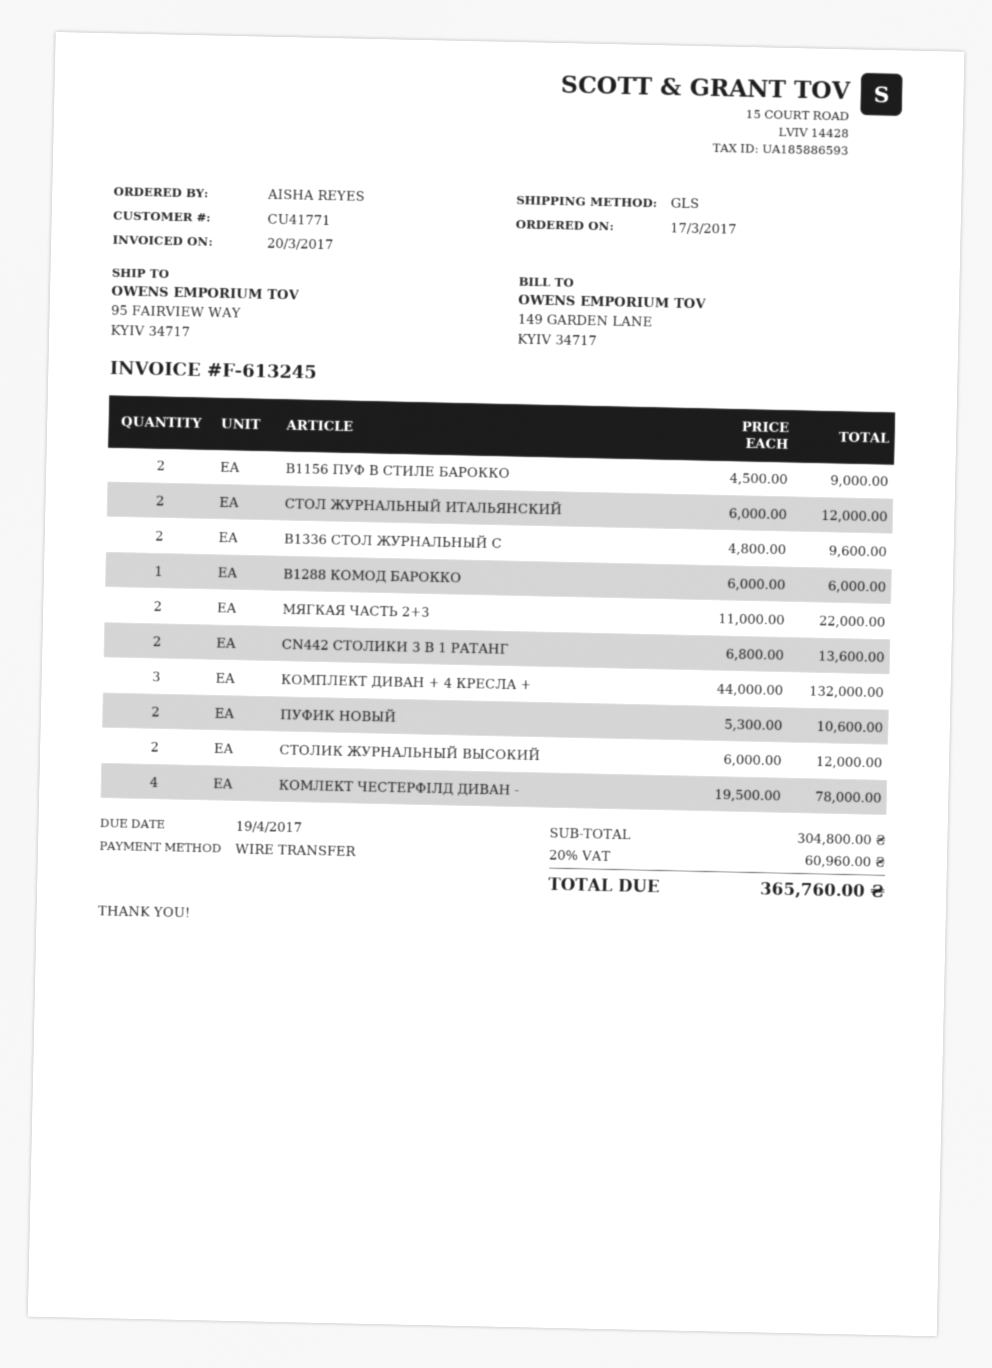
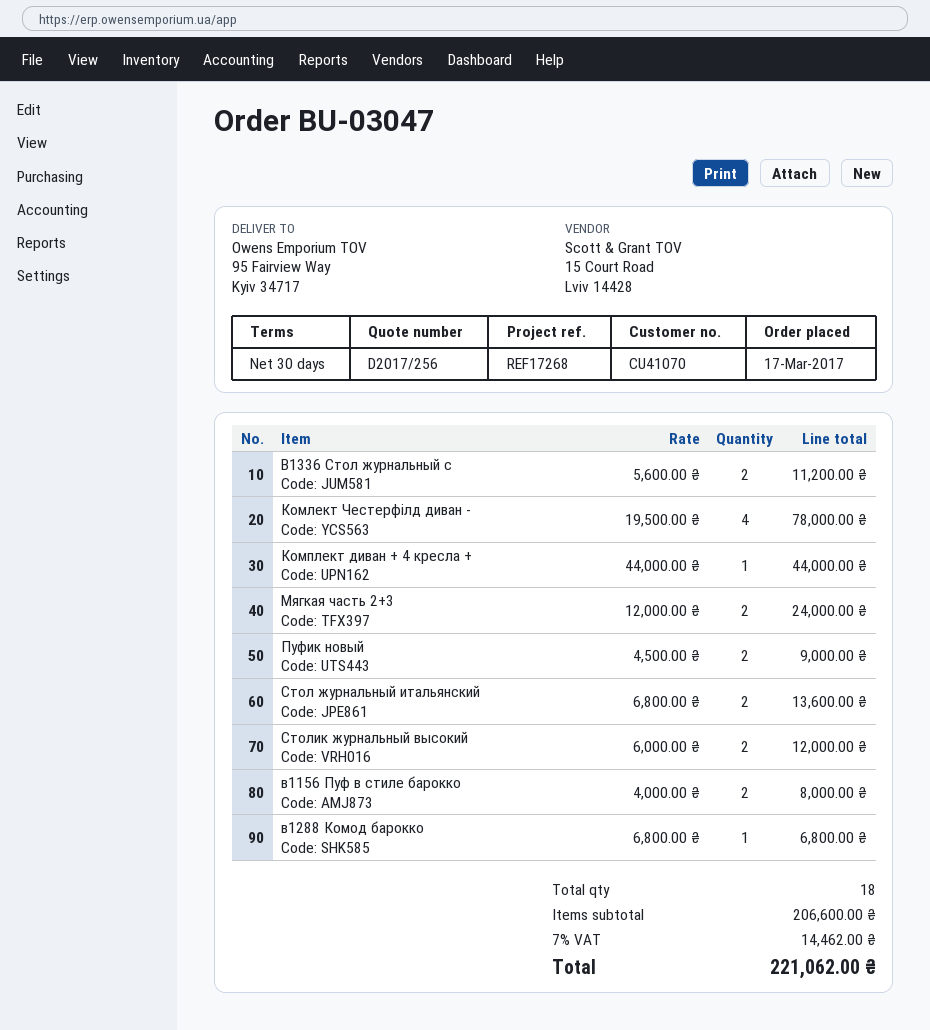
customer number: CU41771 -> CU41070
В1156 ПУФ В СТИЛЕ БАРОККО: 2 x 4500.00 = 9000.00 -> 2 x 4000.00 = 8000.00
СТОЛ ЖУРНАЛЬНЫЙ ИТАЛЬЯНСКИЙ: 2 x 6000.00 = 12000.00 -> 2 x 6800.00 = 13600.00
В1336 СТОЛ ЖУРНАЛЬНЫЙ С: 2 x 4800.00 = 9600.00 -> 2 x 5600.00 = 11200.00
В1288 КОМОД БАРОККО: 1 x 6000.00 = 6000.00 -> 1 x 6800.00 = 6800.00
МЯГКАЯ ЧАСТЬ 2+3: 2 x 11000.00 = 22000.00 -> 2 x 12000.00 = 24000.00
CN442 СТОЛИКИ 3 В 1 РАТАНГ: 2 x 6800.00 = 13600.00 -> none
КОМПЛЕКТ ДИВАН + 4 КРЕСЛА +: 3 x 44000.00 = 132000.00 -> 1 x 44000.00 = 44000.00
ПУФИК НОВЫЙ: 2 x 5300.00 = 10600.00 -> 2 x 4500.00 = 9000.00
subtotal: 304800.00 -> 206600.00
tax: 20% = 60960.00 -> 7% = 14462.00
total: 365760.00 -> 221062.00

